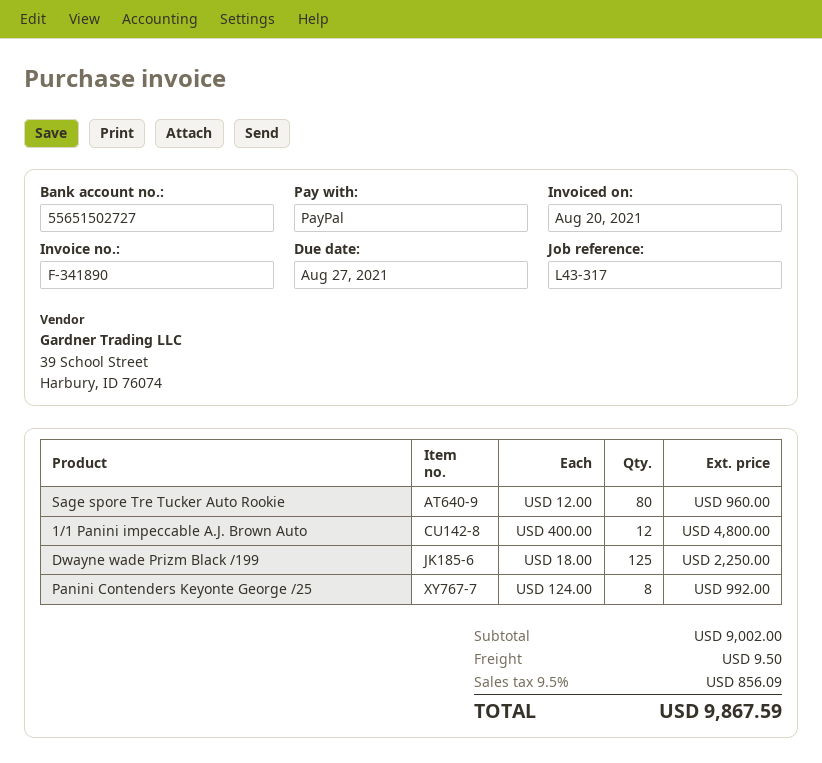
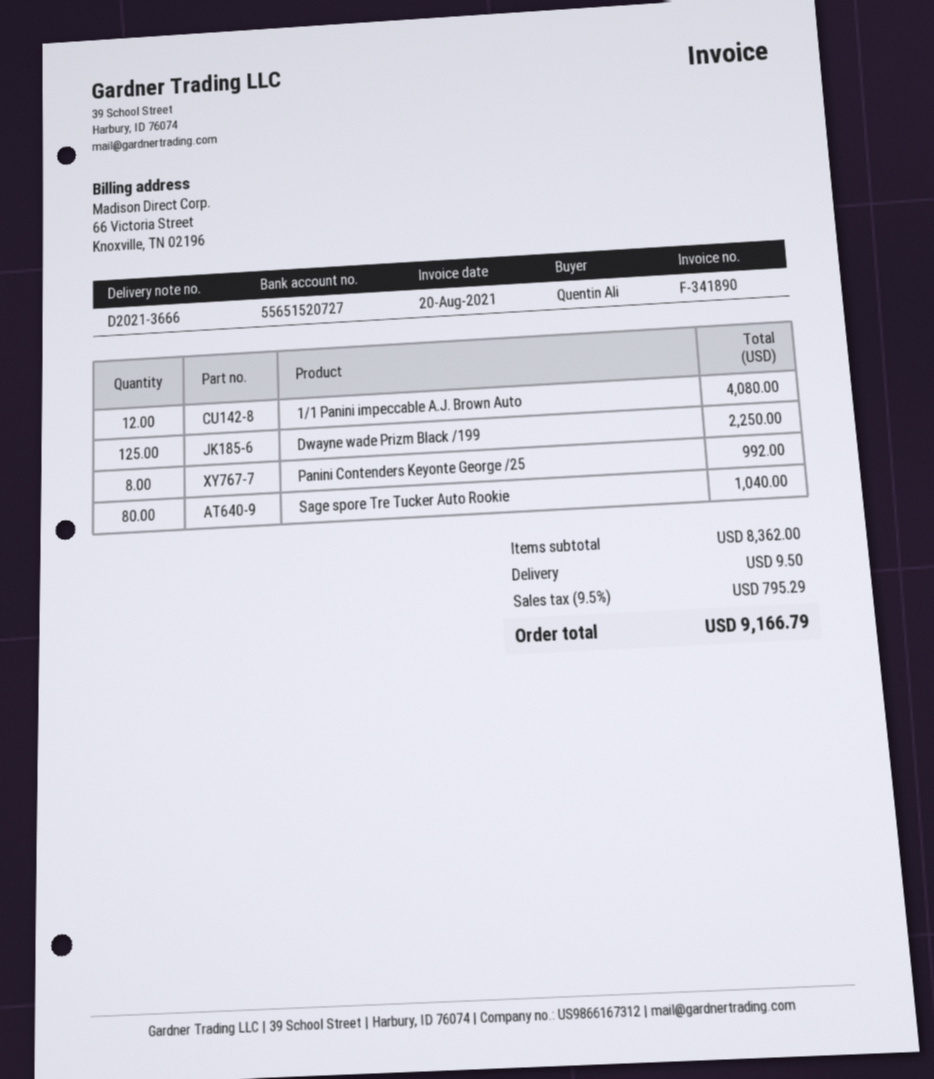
bank account: 55651502727 -> 55651520727
Sage spore Tre Tucker Auto Rookie: 80 for 960.00 -> 80 for 1040.00
1/1 Panini impeccable A.J. Brown Auto: 12 for 4800.00 -> 12 for 4080.00
subtotal: 9002.00 -> 8362.00
tax: 9.5% = 856.09 -> 9.5% = 795.29
total: 9867.59 -> 9166.79

